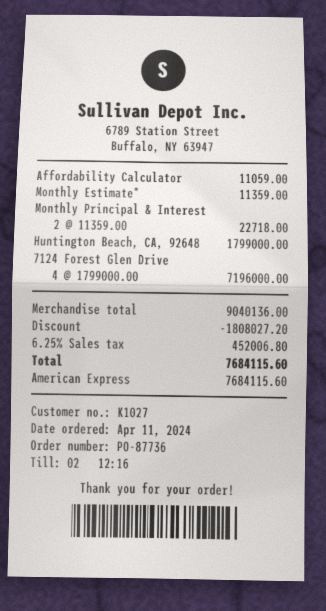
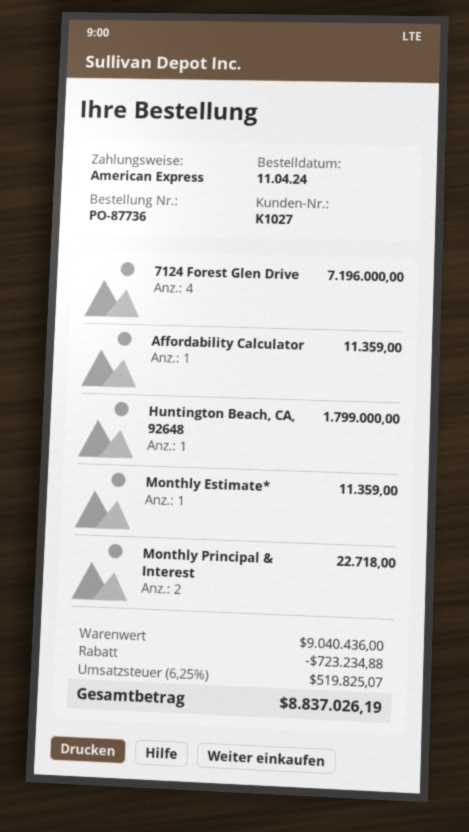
Affordability Calculator: 1 for 11059.00 -> 1 for 11359.00
subtotal: 9040136.00 -> 9040436.00
discount: 1808027.20 -> 723234.88
tax: 6.25% = 452006.80 -> 6.25% = 519825.07
total: 7684115.60 -> 8837026.19

